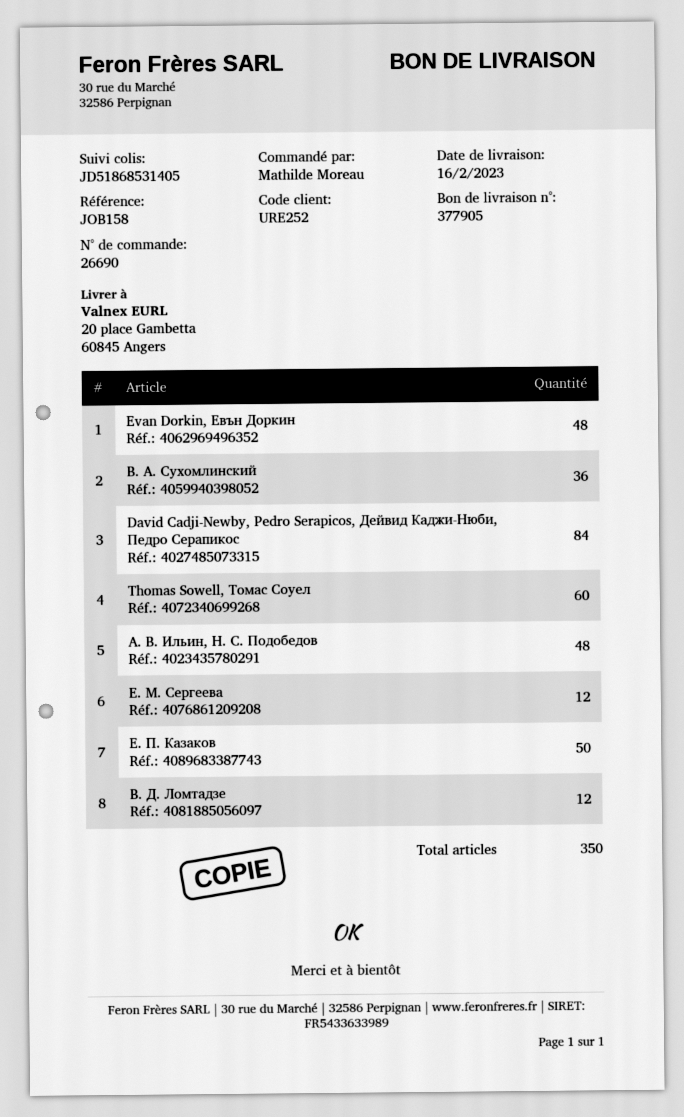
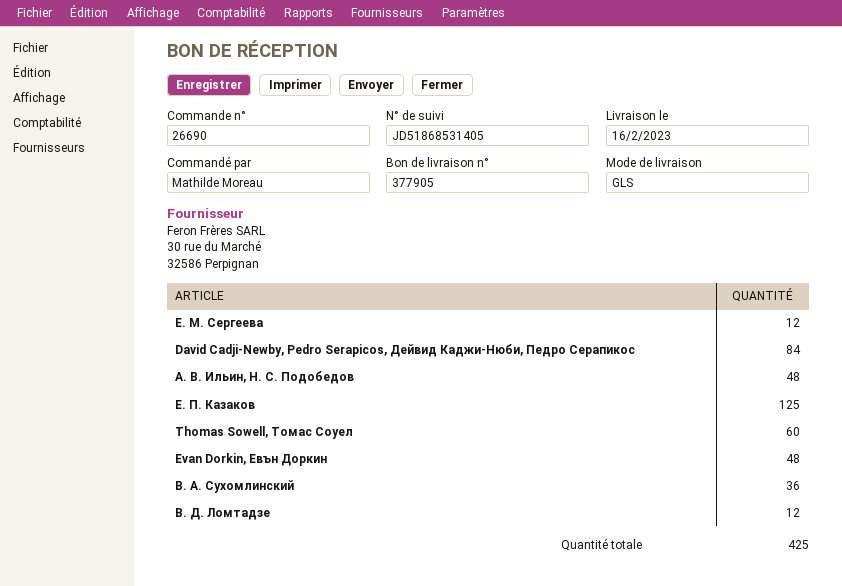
Е. П. Казаков: 50 -> 125
total quantity: 350 -> 425

